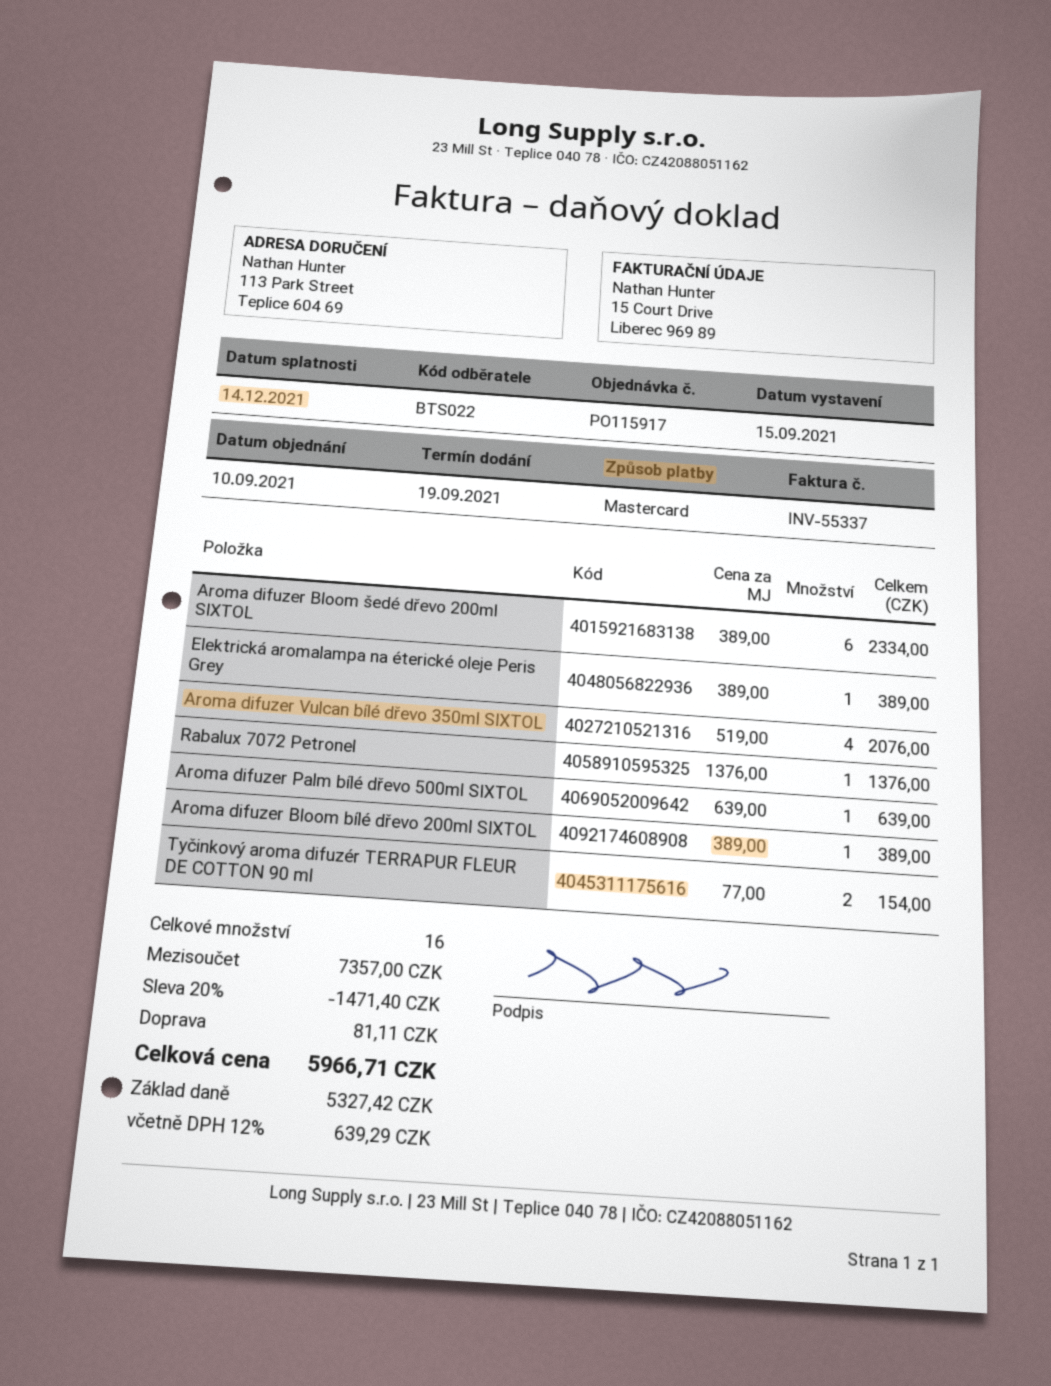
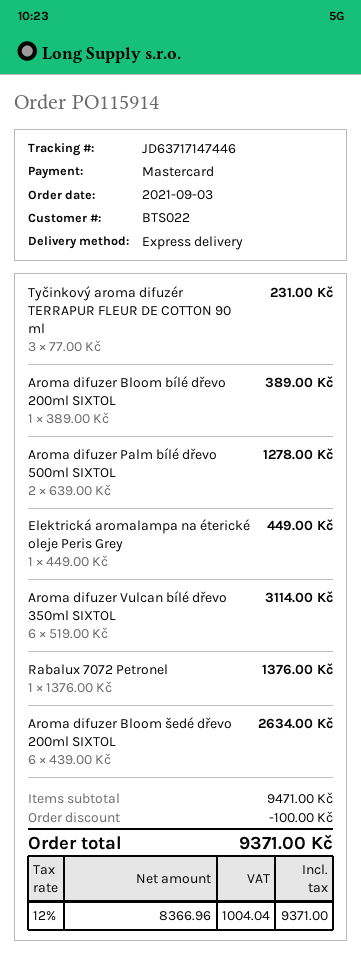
order number: PO115917 -> PO115914
order date: 2021-09-10 -> 2021-09-03
Aroma difuzer Bloom šedé dřevo 200ml SIXTOL: 6 x 389.00 = 2334.00 -> 6 x 439.00 = 2634.00
Elektrická aromalampa na éterické oleje Peris Grey: 1 x 389.00 = 389.00 -> 1 x 449.00 = 449.00
Aroma difuzer Vulcan bílé dřevo 350ml SIXTOL: 4 x 519.00 = 2076.00 -> 6 x 519.00 = 3114.00
Aroma difuzer Palm bílé dřevo 500ml SIXTOL: 1 x 639.00 = 639.00 -> 2 x 639.00 = 1278.00
Tyčinkový aroma difuzér TERRAPUR FLEUR DE COTTON 90 ml: 2 x 77.00 = 154.00 -> 3 x 77.00 = 231.00
subtotal: 7357.00 -> 9471.00
discount: 1471.40 -> 100.00
shipping: 81.11 -> none
net: 5327.42 -> 8366.96
tax: 12% = 639.29 -> 12% = 1004.04
total: 5966.71 -> 9371.00

